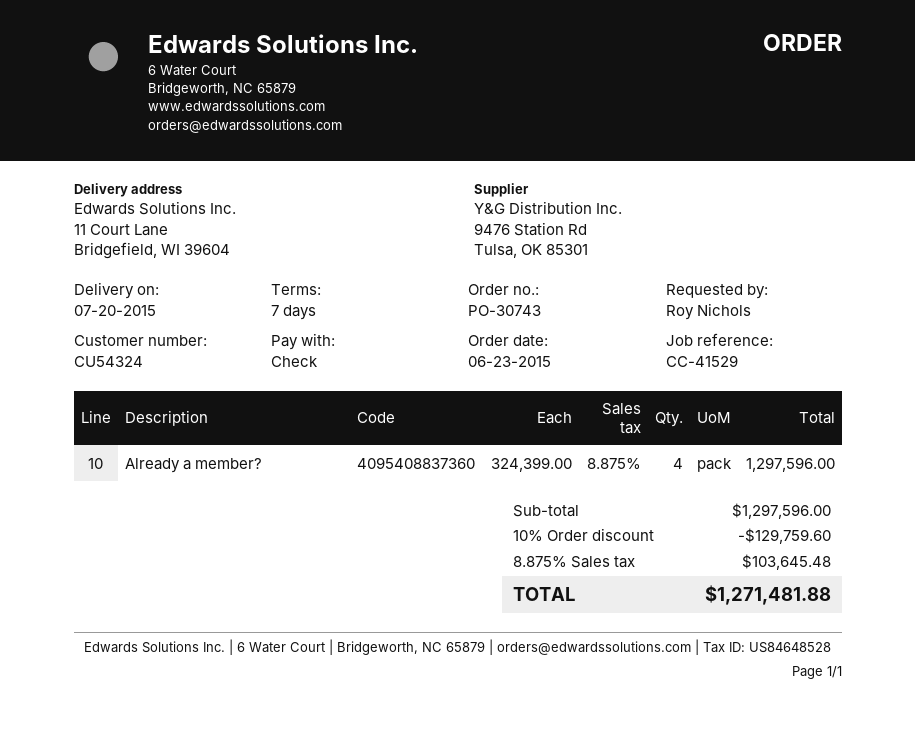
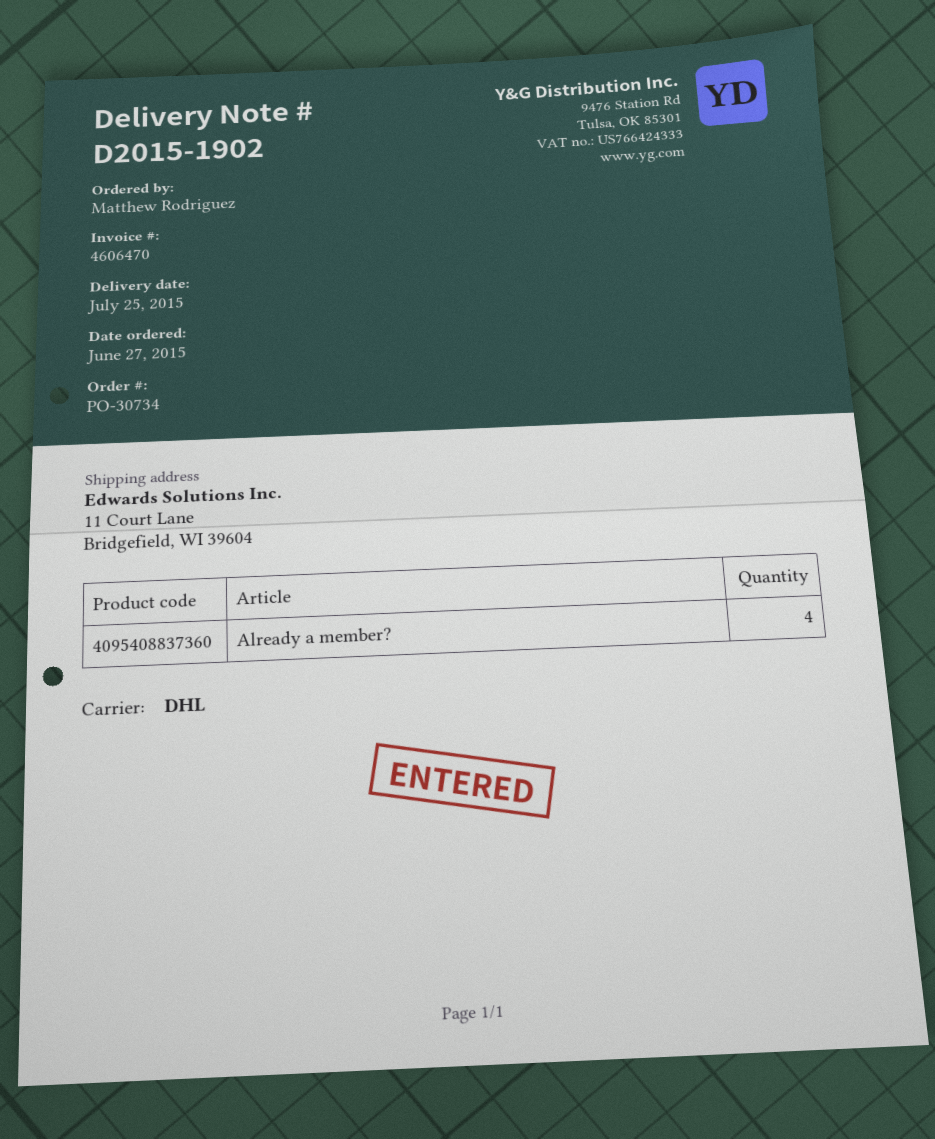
order number: PO-30743 -> PO-30734
order date: 2015-06-23 -> 2015-06-27
delivery date: 2015-07-20 -> 2015-07-25
ordered by: Roy Nichols -> Matthew Rodriguez

